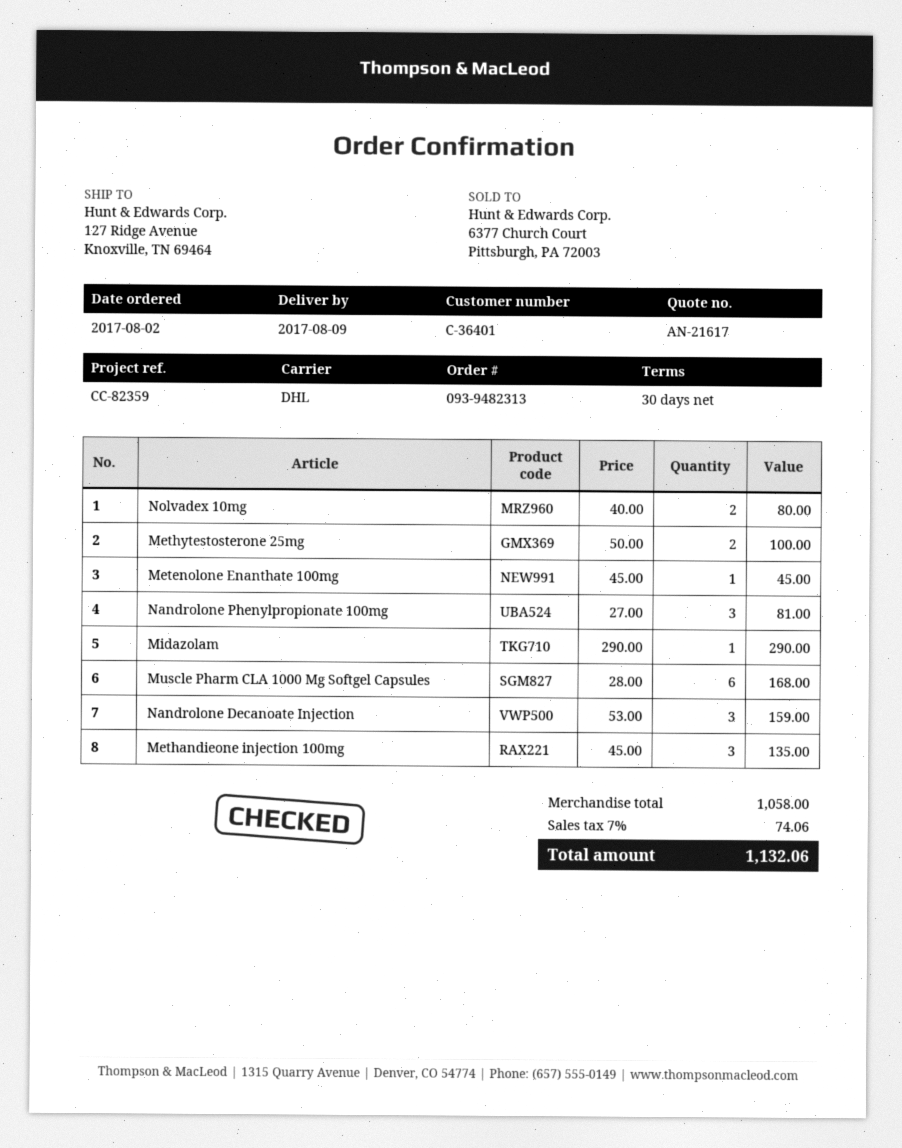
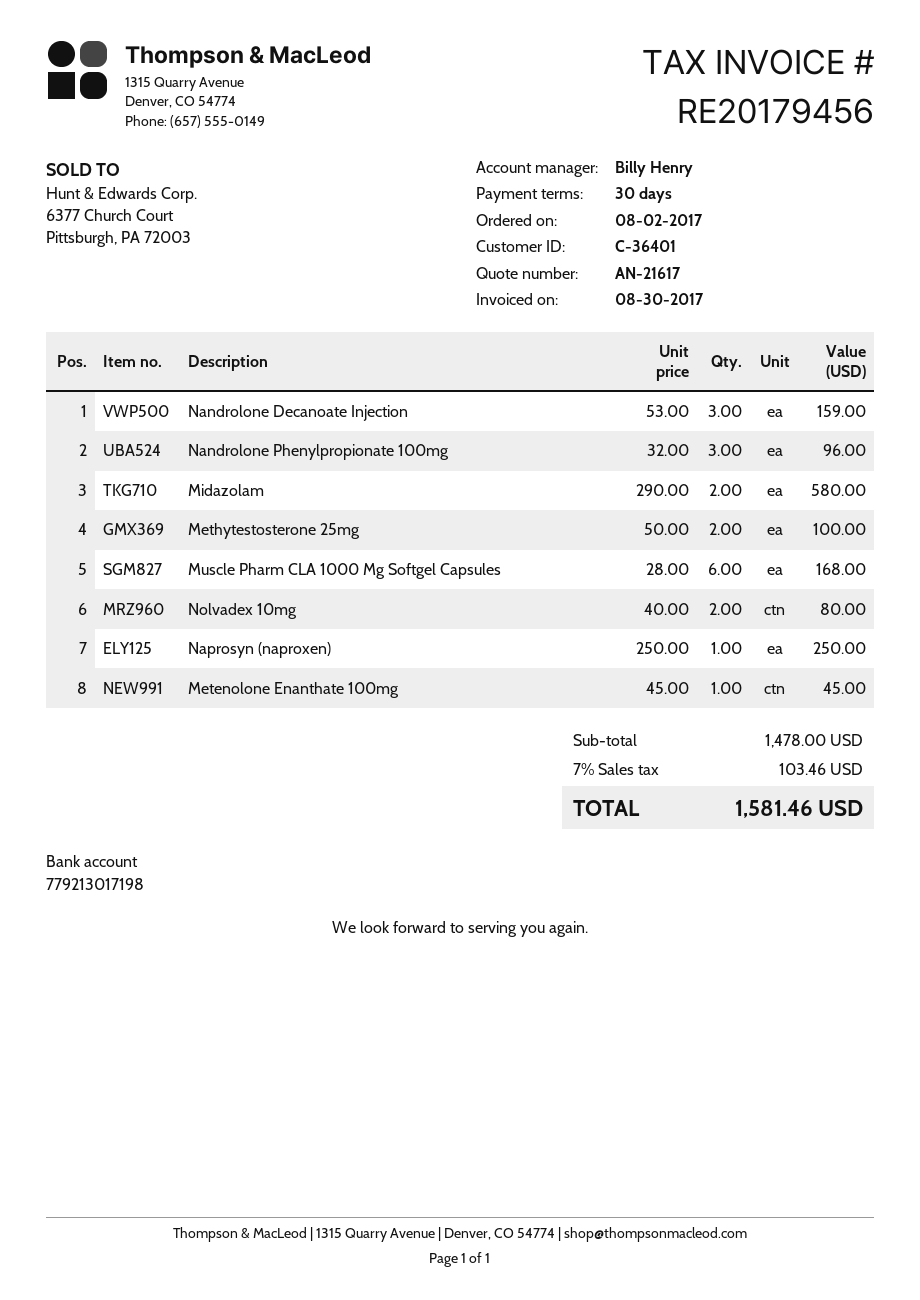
Nandrolone Phenylpropionate 100mg: 3 x 27.00 = 81.00 -> 3 x 32.00 = 96.00
Midazolam: 1 x 290.00 = 290.00 -> 2 x 290.00 = 580.00
Methandieone injection 100mg: 3 x 45.00 = 135.00 -> none
Naprosyn (naproxen): none -> 1 x 250.00 = 250.00
subtotal: 1058.00 -> 1478.00
tax: 7% = 74.06 -> 7% = 103.46
total: 1132.06 -> 1581.46

